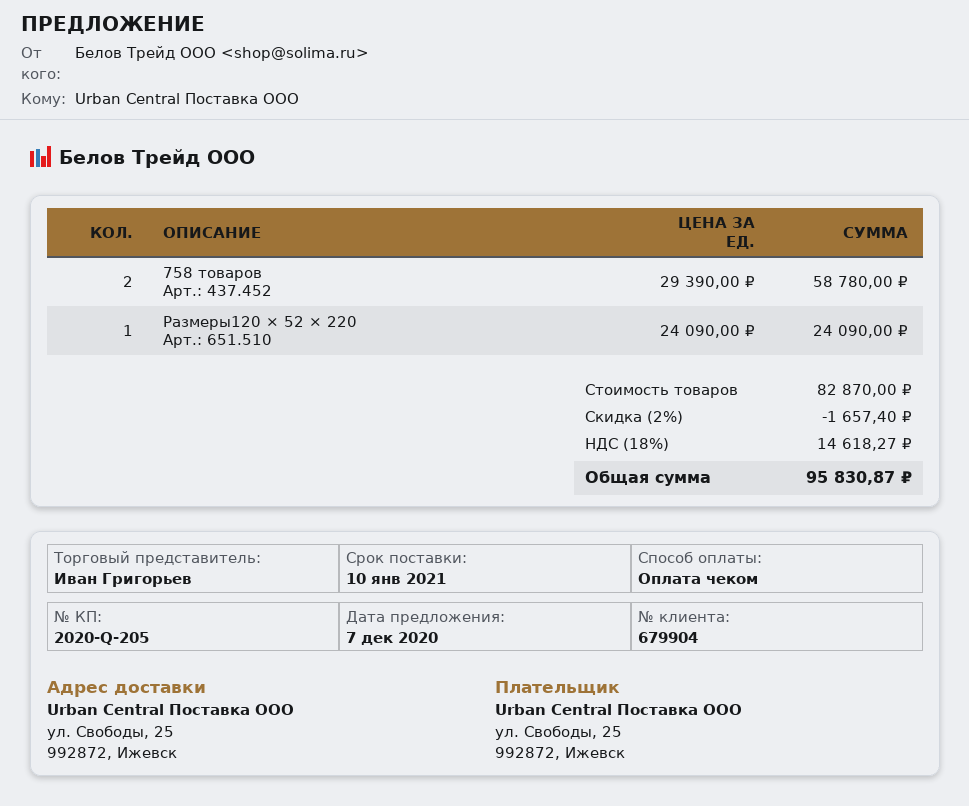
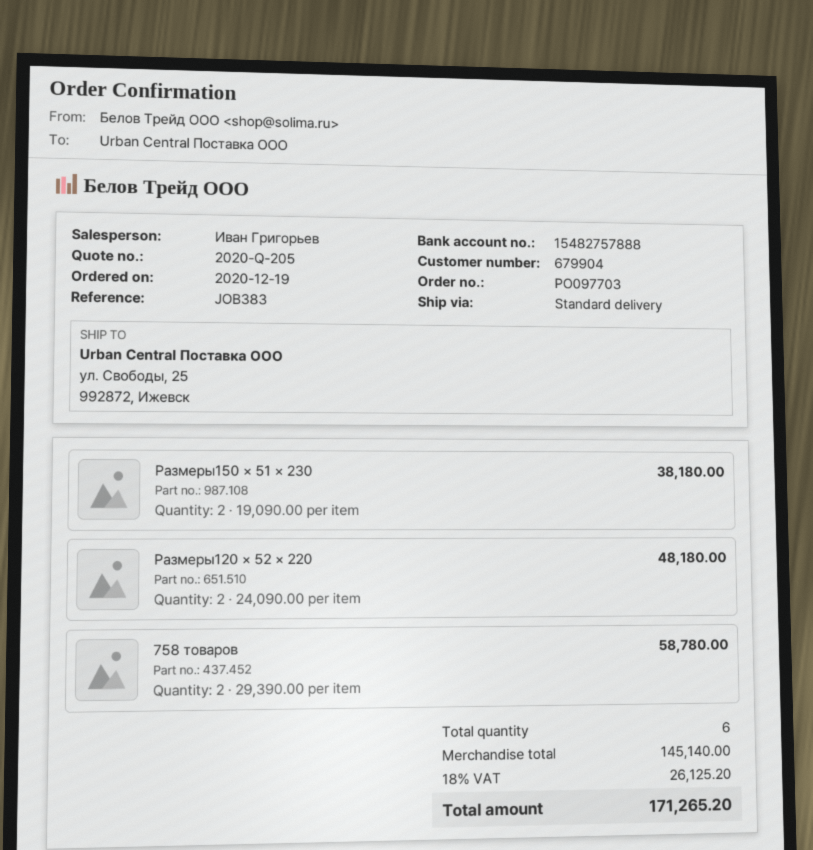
Размеры120 × 52 × 220: 1 x 24090.00 = 24090.00 -> 2 x 24090.00 = 48180.00
Размеры150 × 51 × 230: none -> 2 x 19090.00 = 38180.00
subtotal: 82870.00 -> 145140.00
discount: 2% = 1657.40 -> none
tax: 18% = 14618.27 -> 18% = 26125.20
total: 95830.87 -> 171265.20

